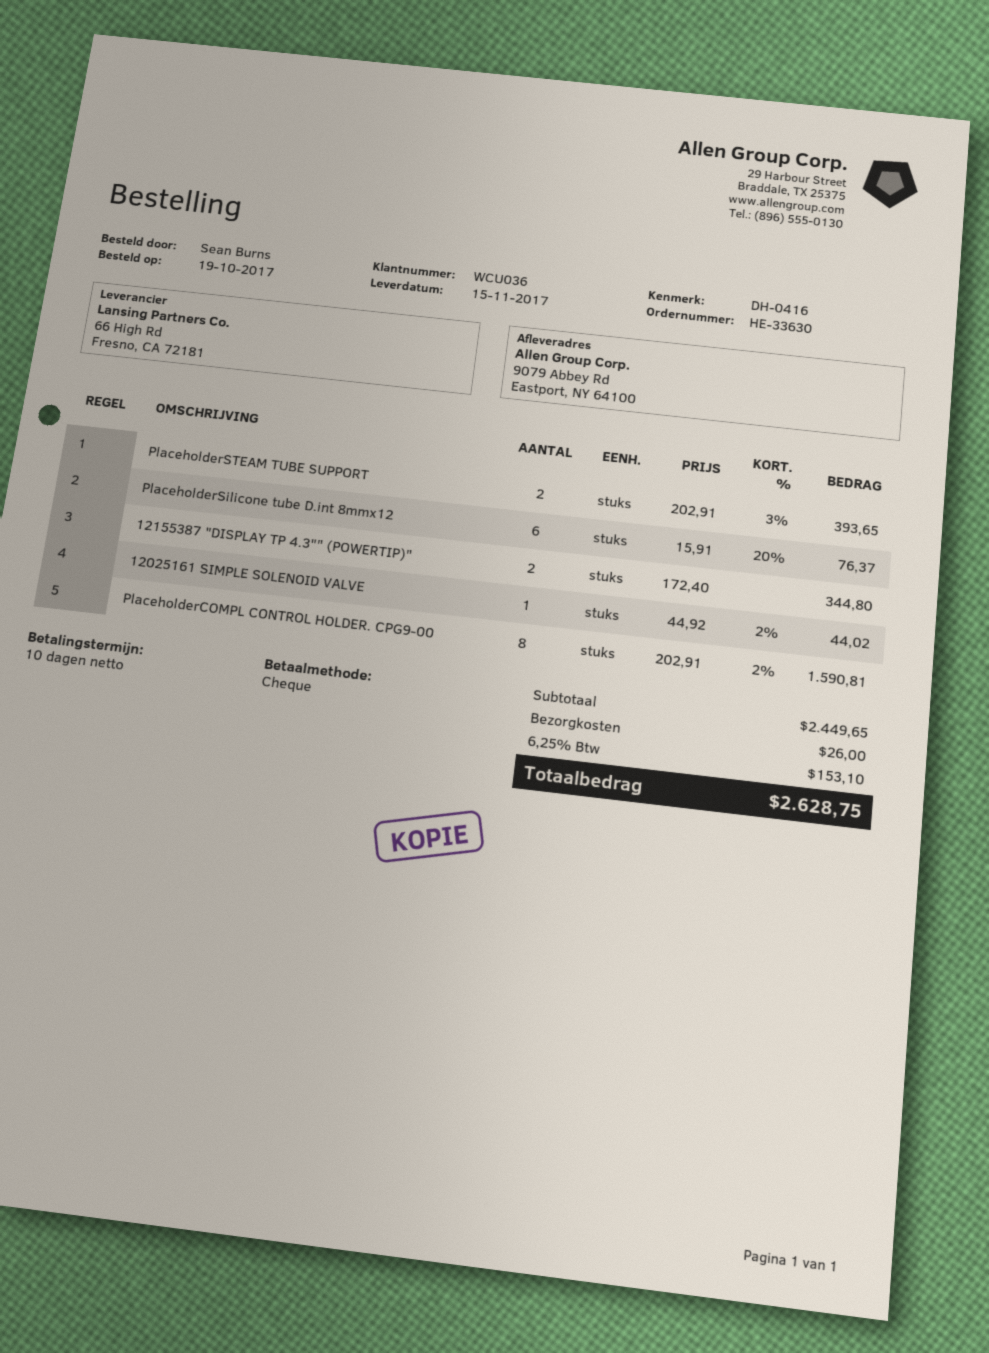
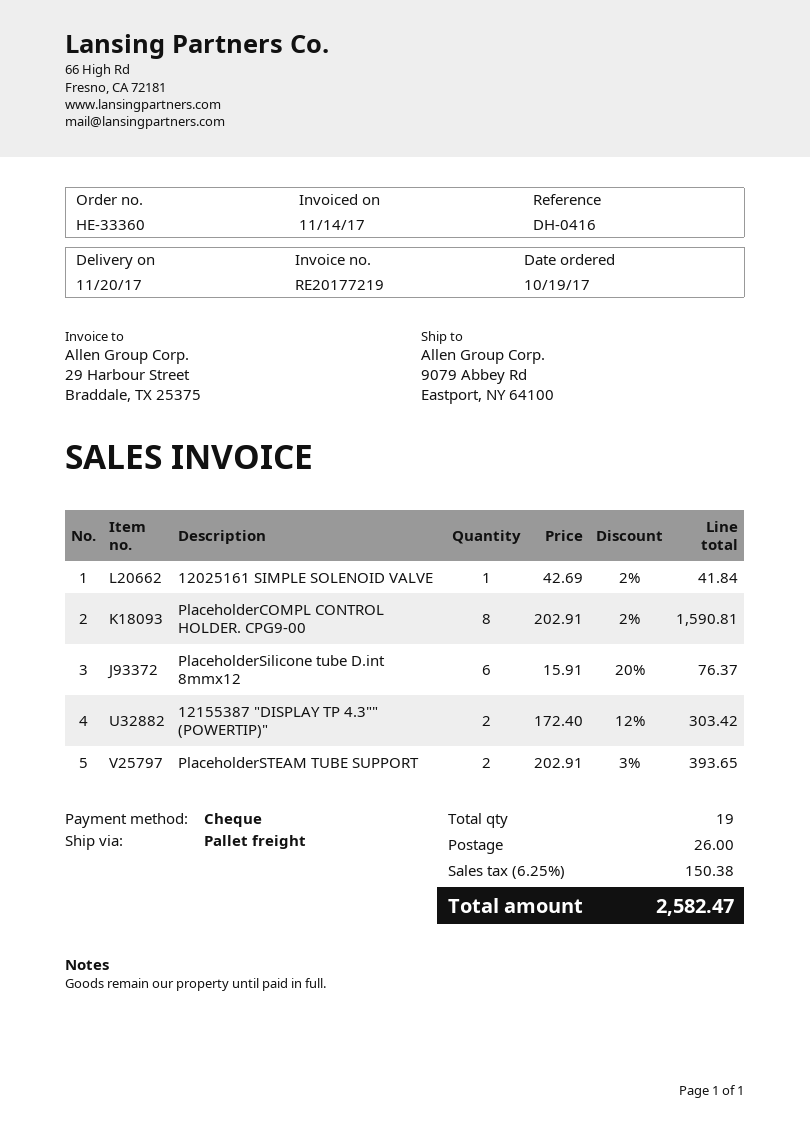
order number: HE-33630 -> HE-33360
delivery date: 2017-11-15 -> 2017-11-20
12155387 "DISPLAY TP 4.3"" (POWERTIP)": 2 x 172.40 = 344.80 -> 2 x 172.40 - 12% = 303.42
12025161 SIMPLE SOLENOID VALVE: 1 x 44.92 - 2% = 44.02 -> 1 x 42.69 - 2% = 41.84
tax: 6.25% = 153.10 -> 6.25% = 150.38
total: 2628.75 -> 2582.47

